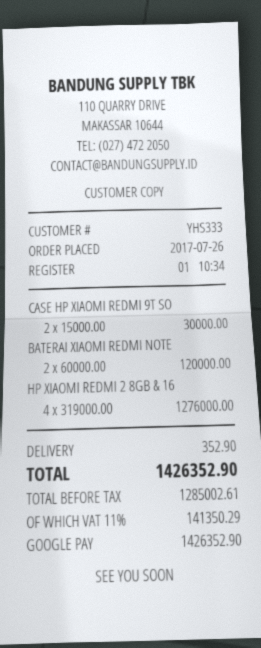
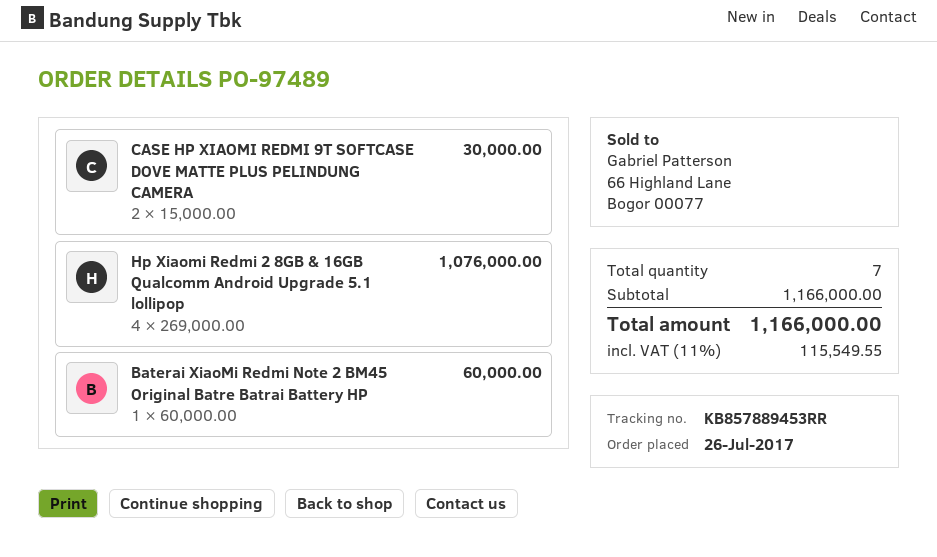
BATERAI XIAOMI REDMI NOTE: 2 x 60000.00 = 120000.00 -> 1 x 60000.00 = 60000.00
HP XIAOMI REDMI 2 8GB & 16: 4 x 319000.00 = 1276000.00 -> 4 x 269000.00 = 1076000.00
shipping: 352.90 -> none
tax: 11% = 141350.29 -> 11% = 115549.55
total: 1426352.90 -> 1166000.00

